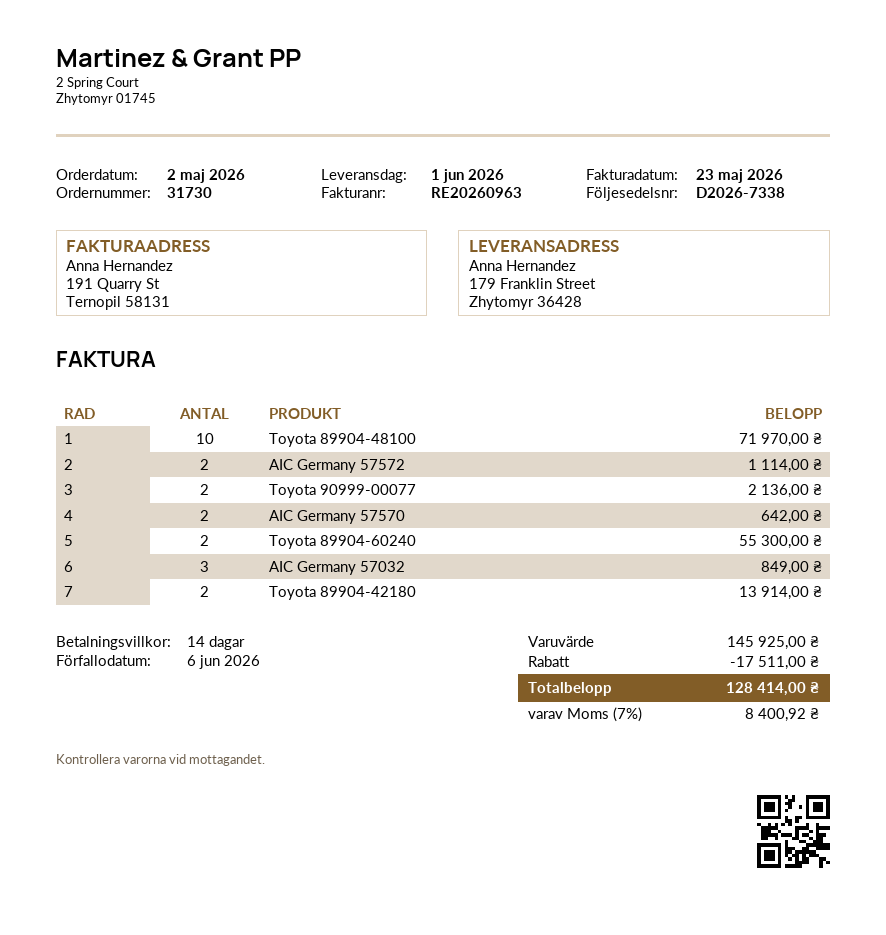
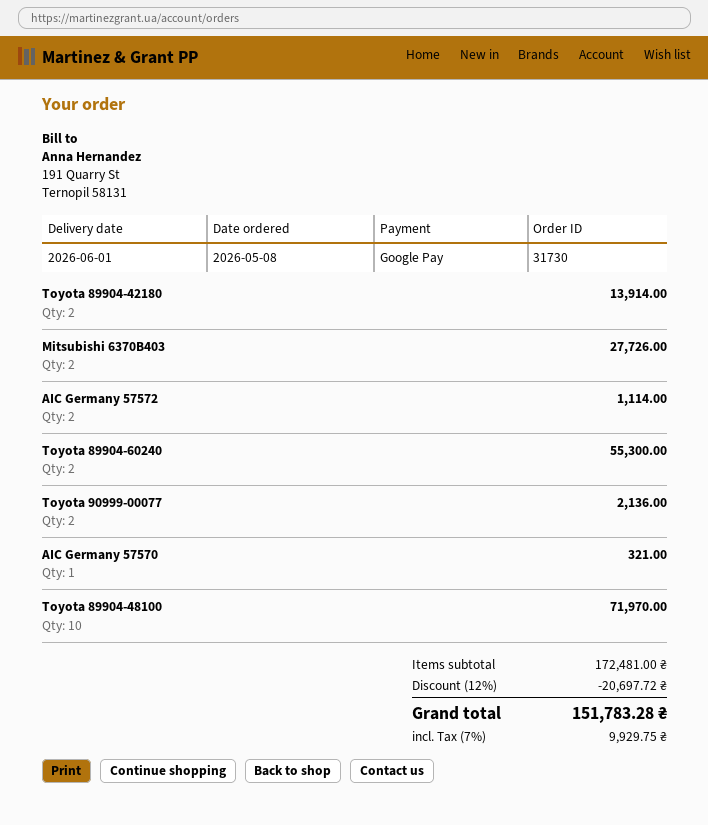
order date: 2026-05-02 -> 2026-05-08
AIC Germany 57570: 2 for 642.00 -> 1 for 321.00
AIC Germany 57032: 3 for 849.00 -> none
Mitsubishi 6370B403: none -> 2 for 27726.00
subtotal: 145925.00 -> 172481.00
discount: 17511.00 -> 20697.72
tax: 7% = 8400.92 -> 7% = 9929.75
total: 128414.00 -> 151783.28

